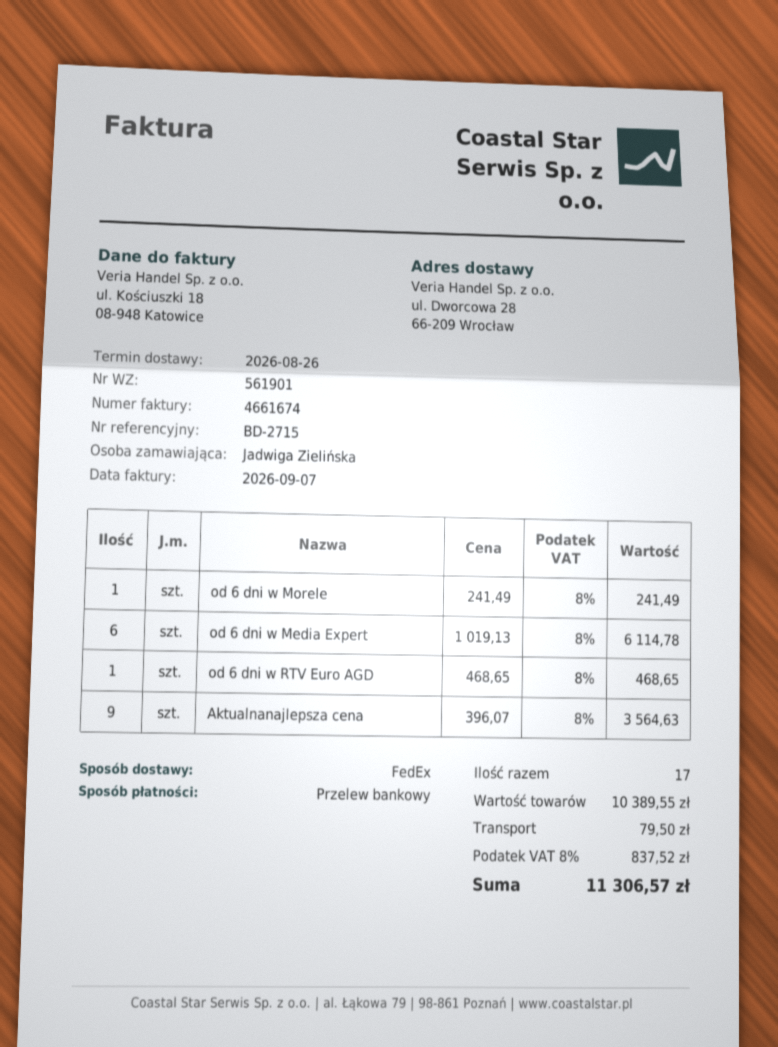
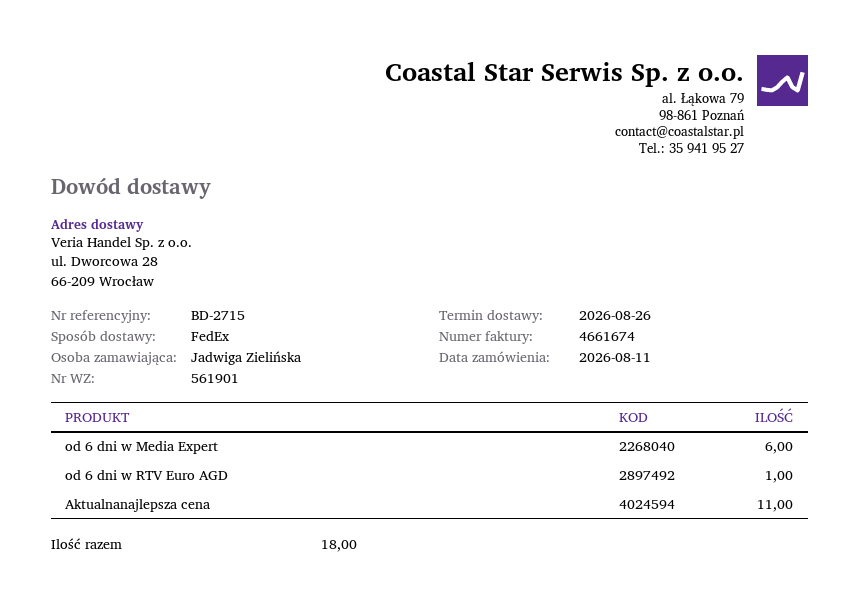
od 6 dni w Morele: 1 -> none
Aktualnanajlepsza cena: 9 -> 11
total quantity: 17 -> 18

